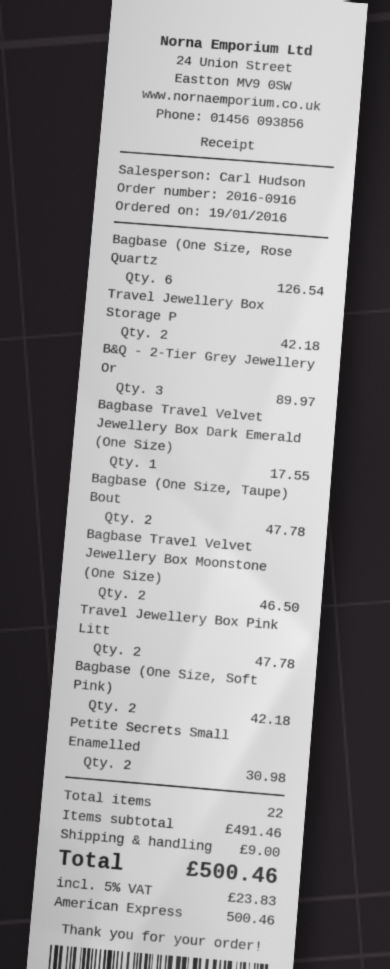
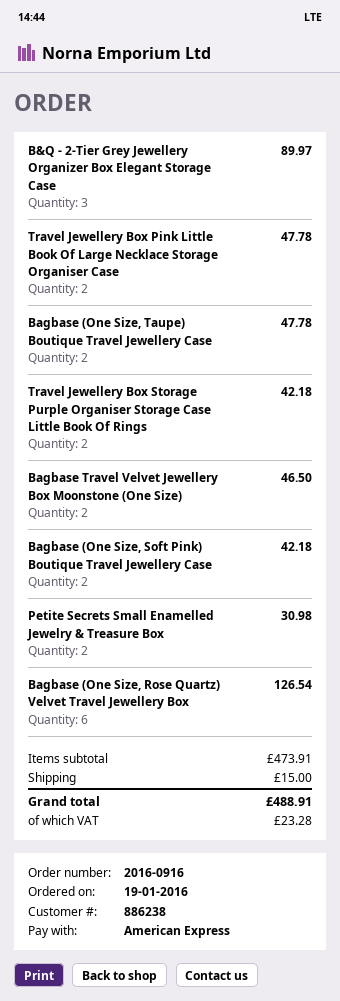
Bagbase Travel Velvet Jewellery Box Dark Emerald (One Size): 1 for 17.55 -> none
subtotal: 491.46 -> 473.91
shipping: 9.00 -> 15.00
tax: 23.83 -> 23.28
total: 500.46 -> 488.91

